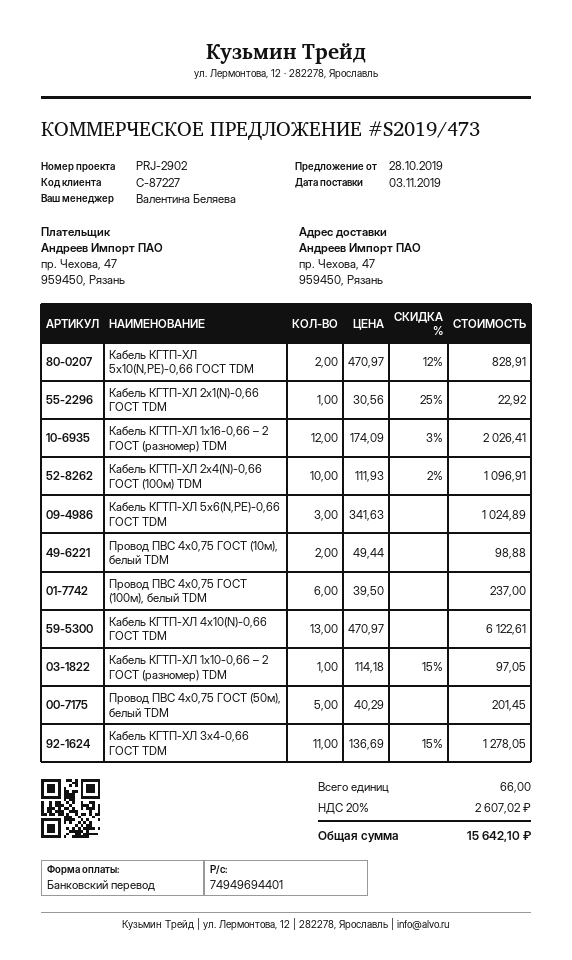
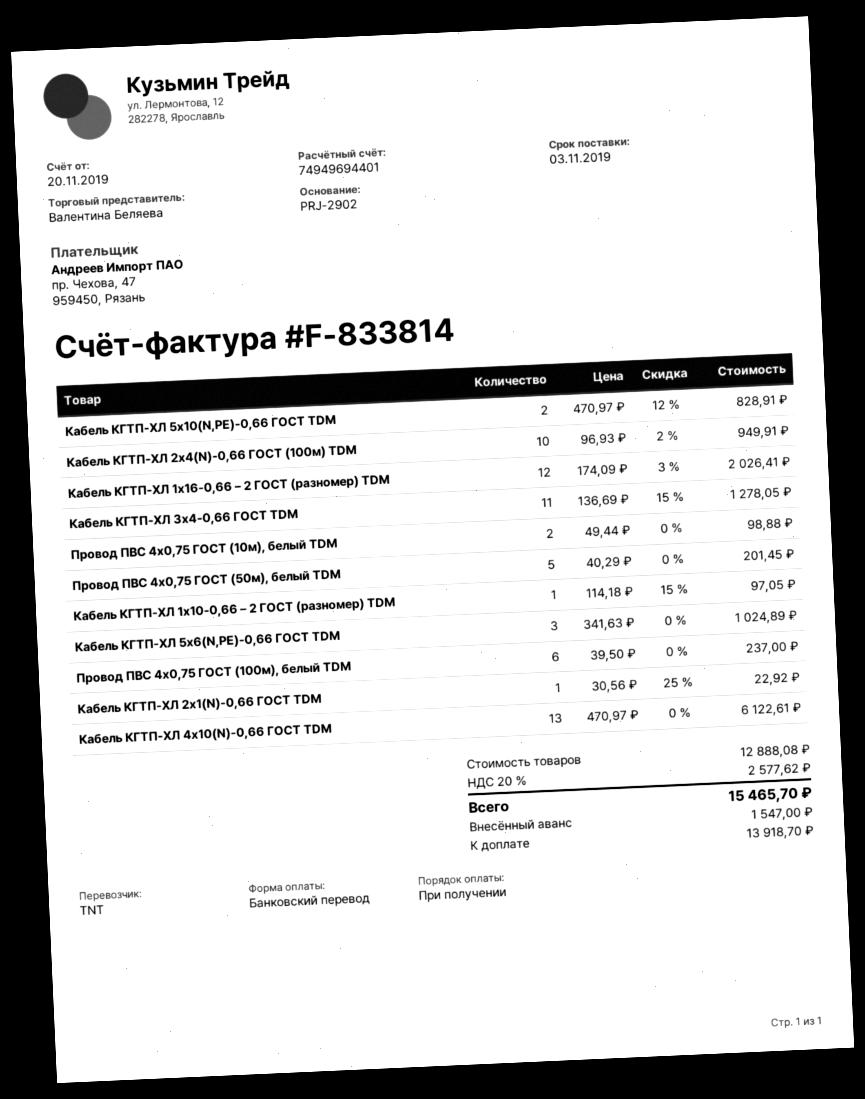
Кабель КГТП-ХЛ 2х4(N)-0,66 ГОСТ (100м) TDM: 10 x 111.93 - 2% = 1096.91 -> 10 x 96.93 - 2% = 949.91
tax: 20% = 2607.02 -> 20% = 2577.62
total: 15642.10 -> 15465.70

